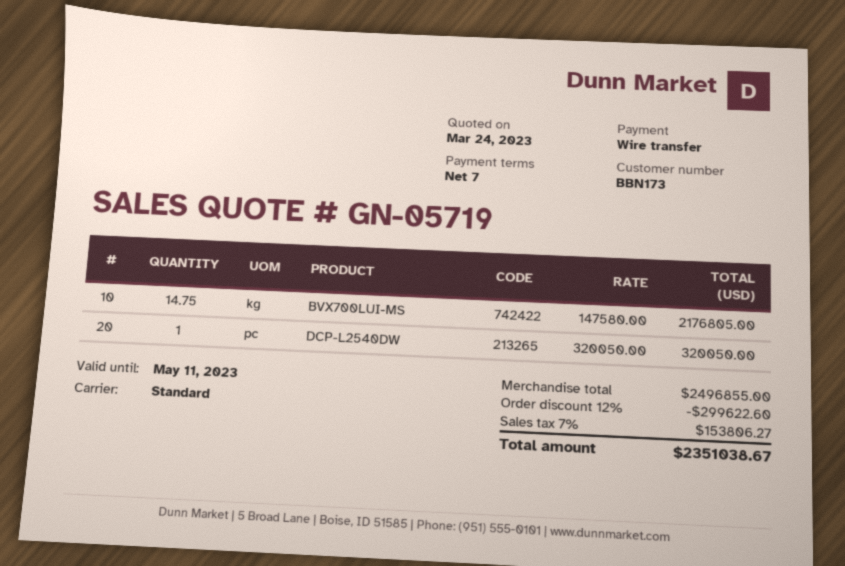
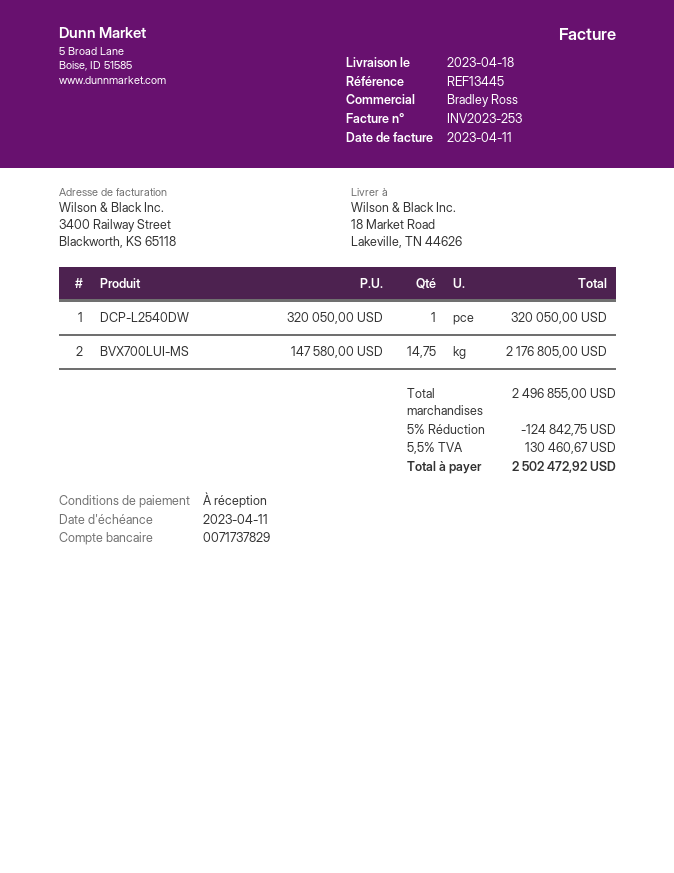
payment terms: 7 days -> on receipt
discount: 12% = 299622.60 -> 5% = 124842.75
tax: 7% = 153806.27 -> 5.5% = 130460.67
total: 2351038.67 -> 2502472.92

